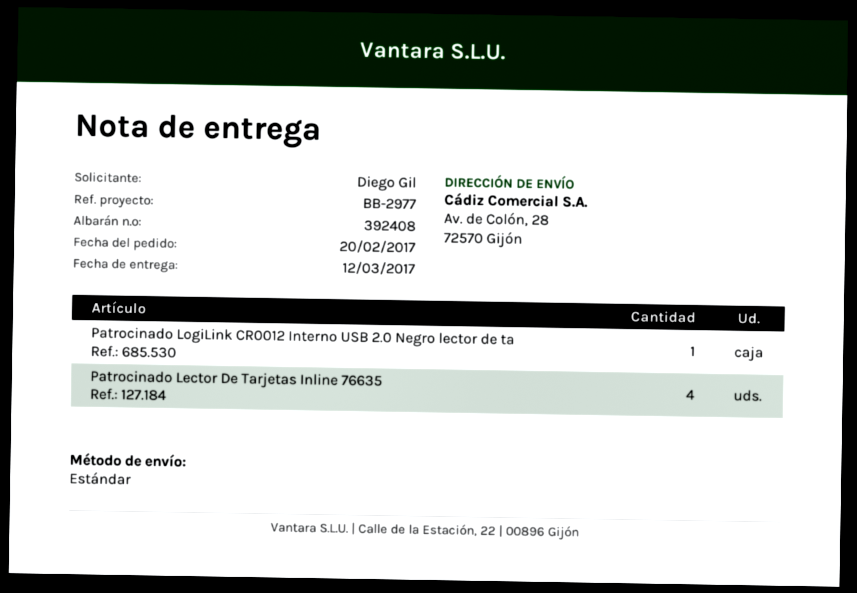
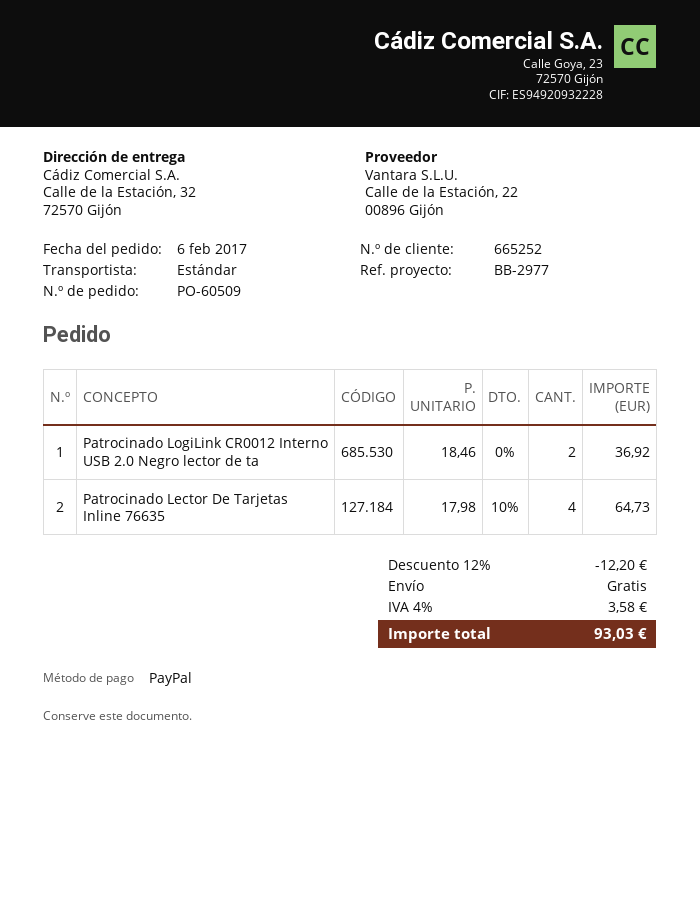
order date: 2017-02-20 -> 2017-02-06
ship to: Av. de Colón, 28, 72570 Gijón -> Calle de la Estación, 32, 72570 Gijón
Patrocinado LogiLink CR0012 Interno USB 2.0 Negro lector de ta: 1 -> 2

